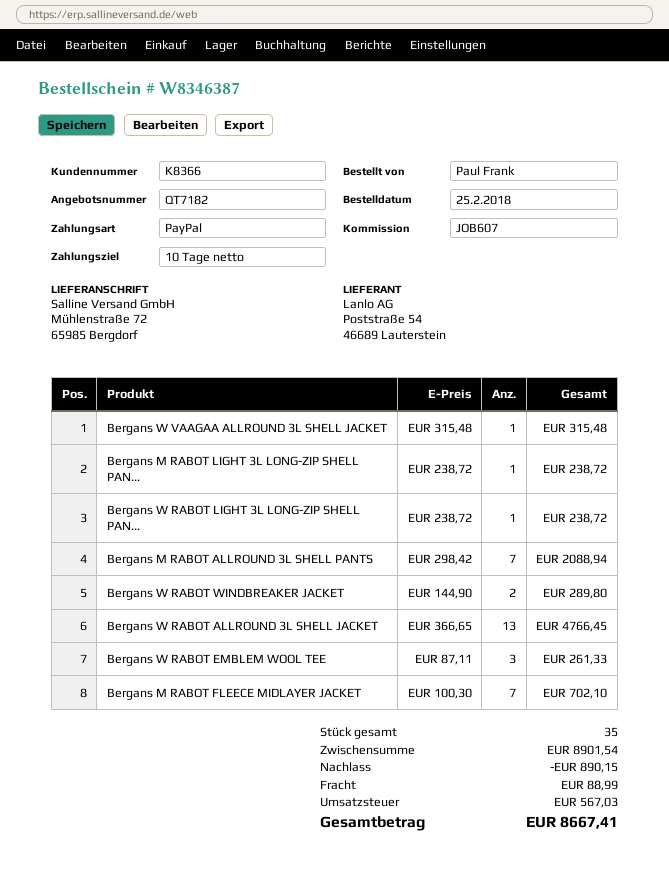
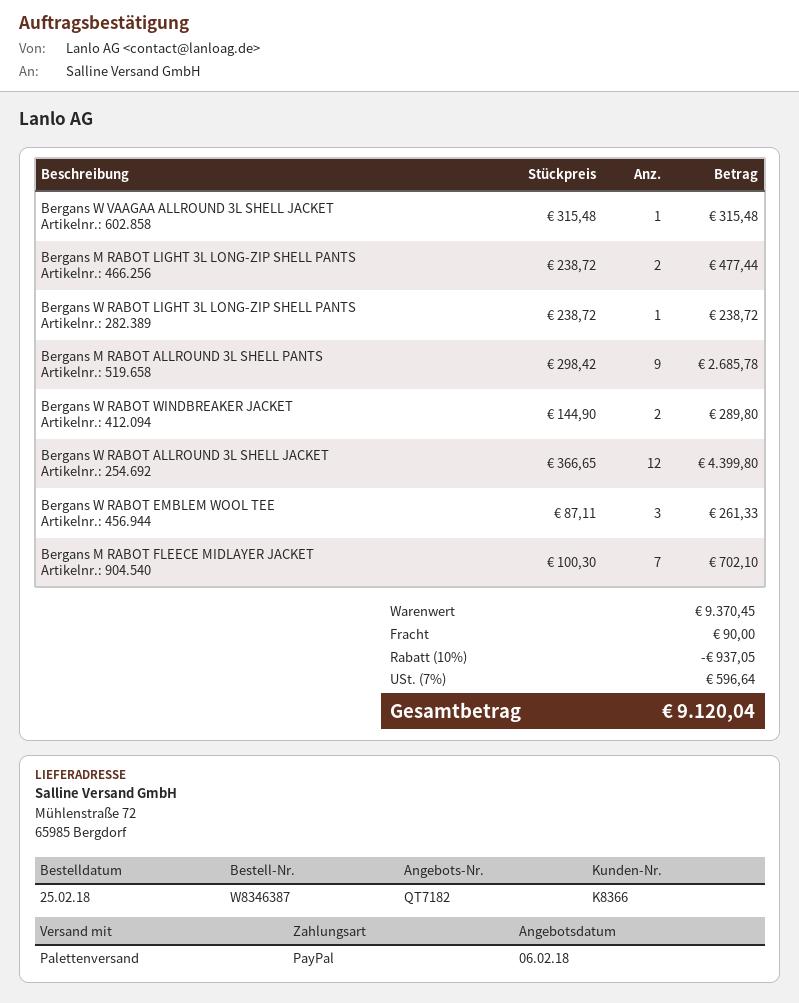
Bergans M RABOT LIGHT 3L LONG-ZIP SHELL PAN...: 1 x 238.72 = 238.72 -> 2 x 238.72 = 477.44
Bergans M RABOT ALLROUND 3L SHELL PANTS: 7 x 298.42 = 2088.94 -> 9 x 298.42 = 2685.78
Bergans W RABOT ALLROUND 3L SHELL JACKET: 13 x 366.65 = 4766.45 -> 12 x 366.65 = 4399.80
subtotal: 8901.54 -> 9370.45
discount: 890.15 -> 937.05
shipping: 88.99 -> 90.00
tax: 567.03 -> 596.64
total: 8667.41 -> 9120.04

